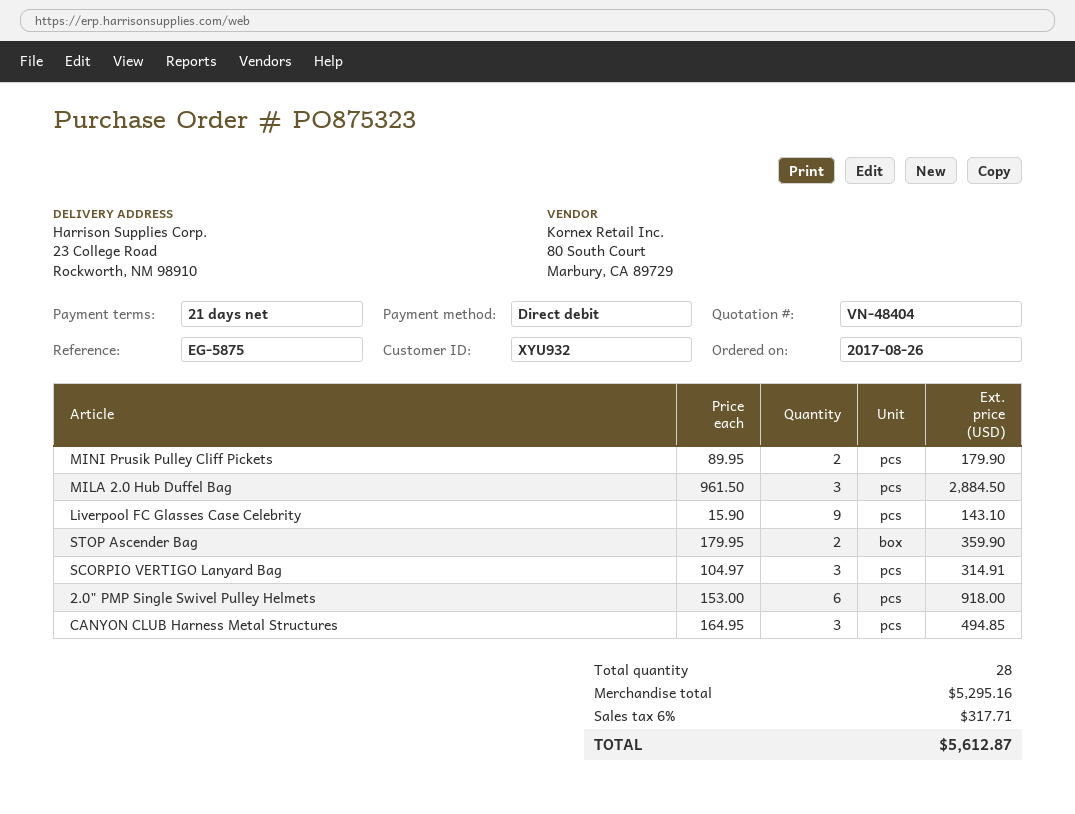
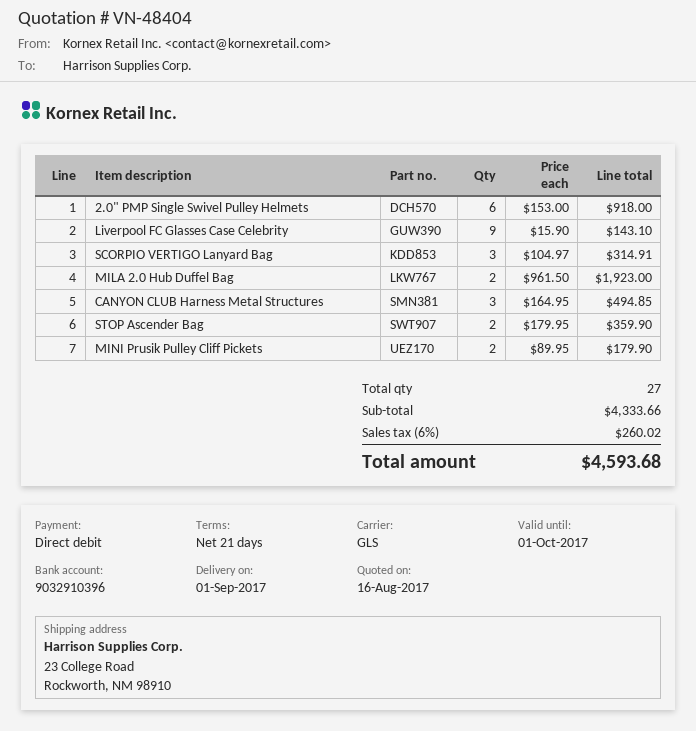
MILA 2.0 Hub Duffel Bag: 3 x 961.50 = 2884.50 -> 2 x 961.50 = 1923.00
total quantity: 28 -> 27
subtotal: 5295.16 -> 4333.66
tax: 6% = 317.71 -> 6% = 260.02
total: 5612.87 -> 4593.68

